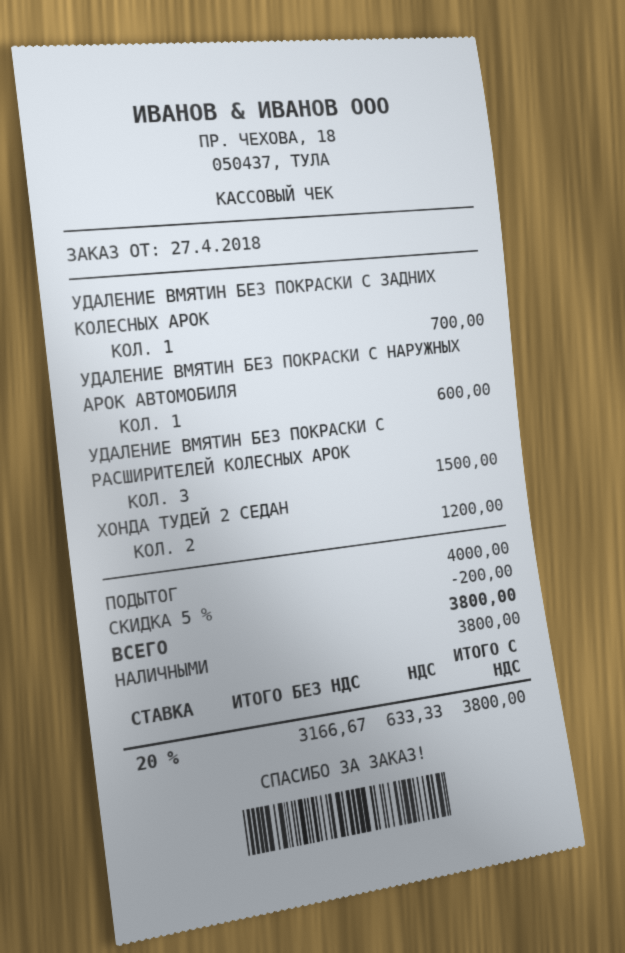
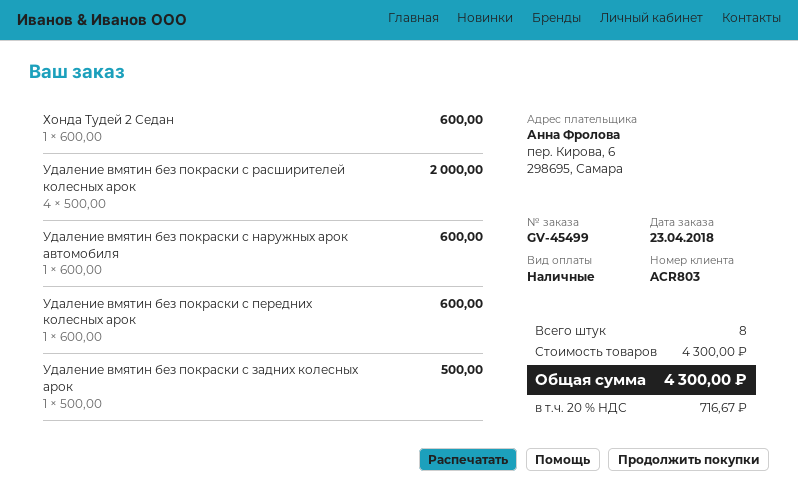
order date: 2018-04-27 -> 2018-04-23
УДАЛЕНИЕ ВМЯТИН БЕЗ ПОКРАСКИ С ЗАДНИХ КОЛЕСНЫХ АРОК: 1 for 700.00 -> 1 for 500.00
УДАЛЕНИЕ ВМЯТИН БЕЗ ПОКРАСКИ С РАСШИРИТЕЛЕЙ КОЛЕСНЫХ АРОК: 3 for 1500.00 -> 4 for 2000.00
ХОНДА ТУДЕЙ 2 СЕДАН: 2 for 1200.00 -> 1 for 600.00
Удаление вмятин без покраски с передних колесных арок: none -> 1 for 600.00
subtotal: 4000.00 -> 4300.00
discount: 5% = 200.00 -> none
tax: 20% = 633.33 -> 20% = 716.67
total: 3800.00 -> 4300.00

